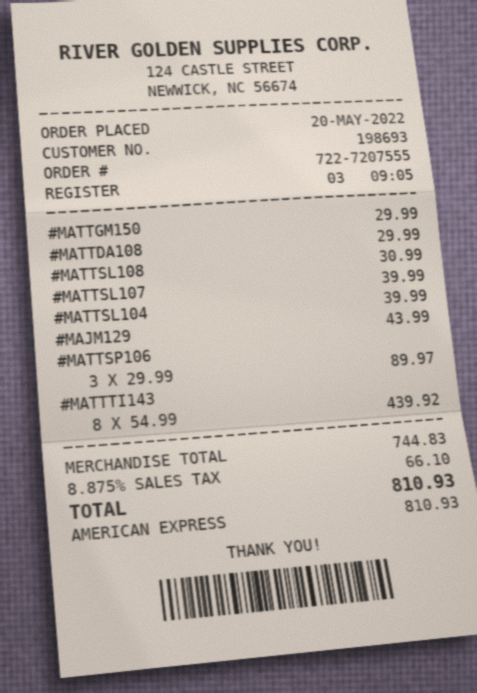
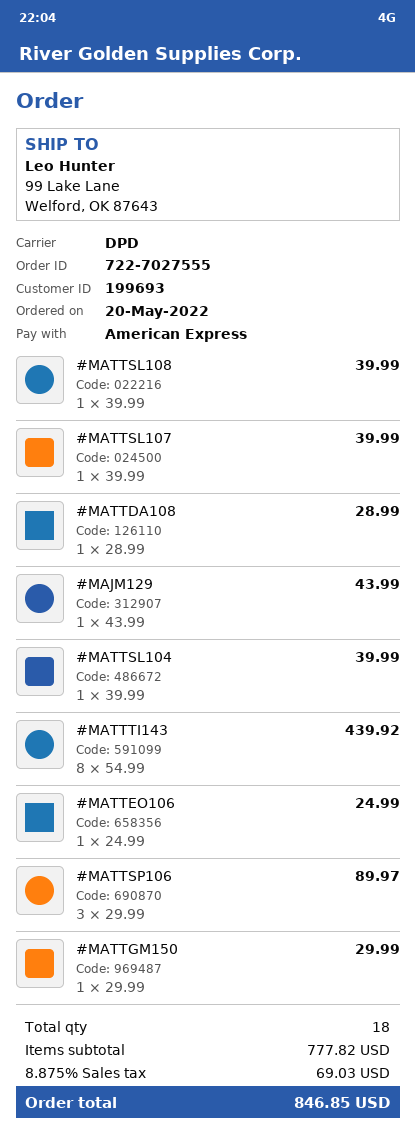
order number: 722-7207555 -> 722-7027555
customer number: 198693 -> 199693
#MATTDA108: 1 x 29.99 = 29.99 -> 1 x 28.99 = 28.99
#MATTSL108: 1 x 30.99 = 30.99 -> 1 x 39.99 = 39.99
#MATTEO106: none -> 1 x 24.99 = 24.99
subtotal: 744.83 -> 777.82
tax: 8.875% = 66.10 -> 8.875% = 69.03
total: 810.93 -> 846.85

